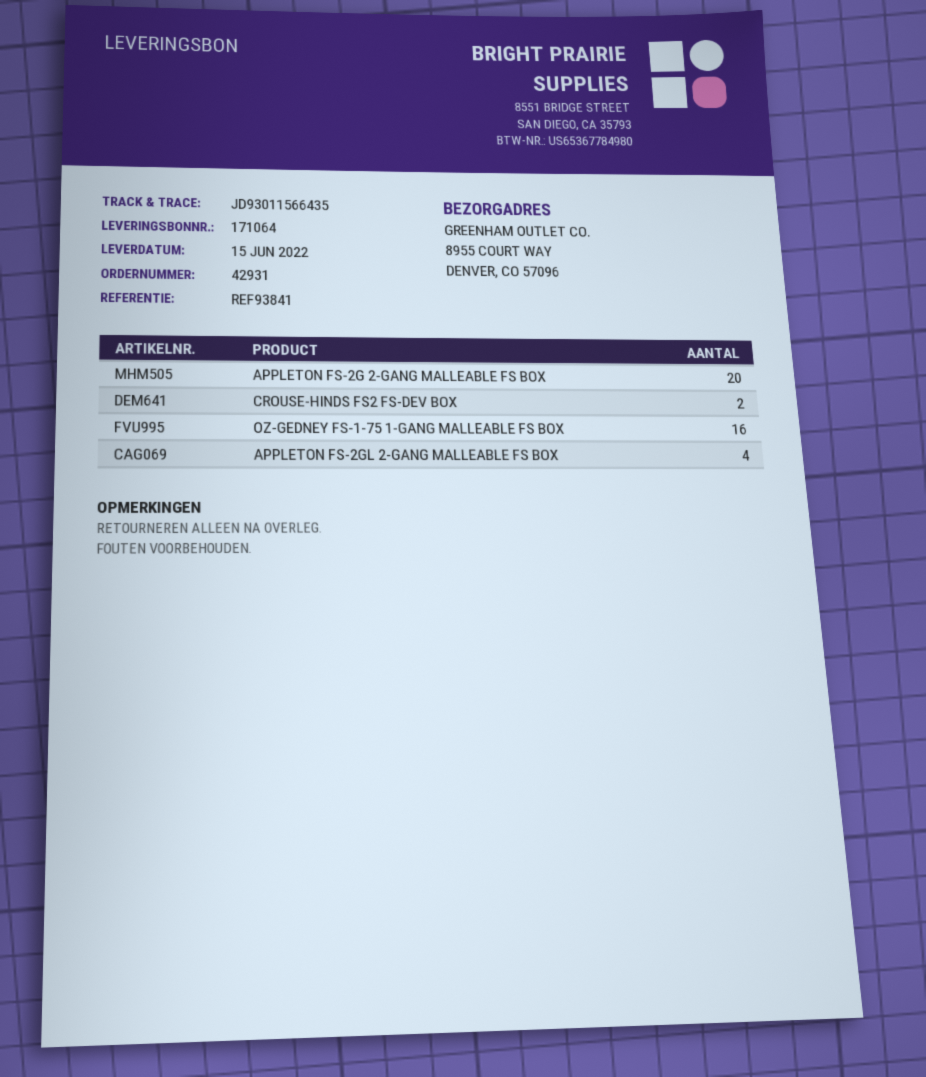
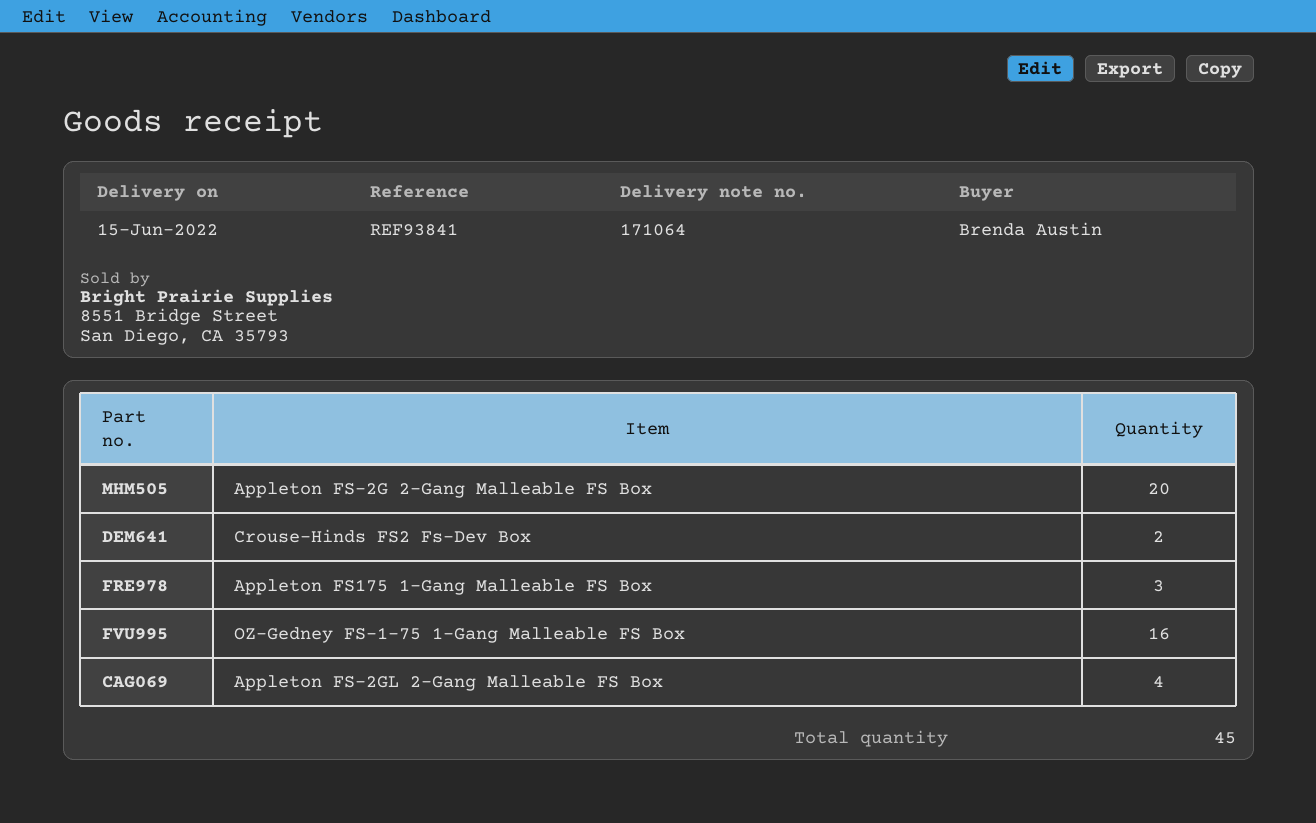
Appleton FS175 1-Gang Malleable FS Box: none -> 3

